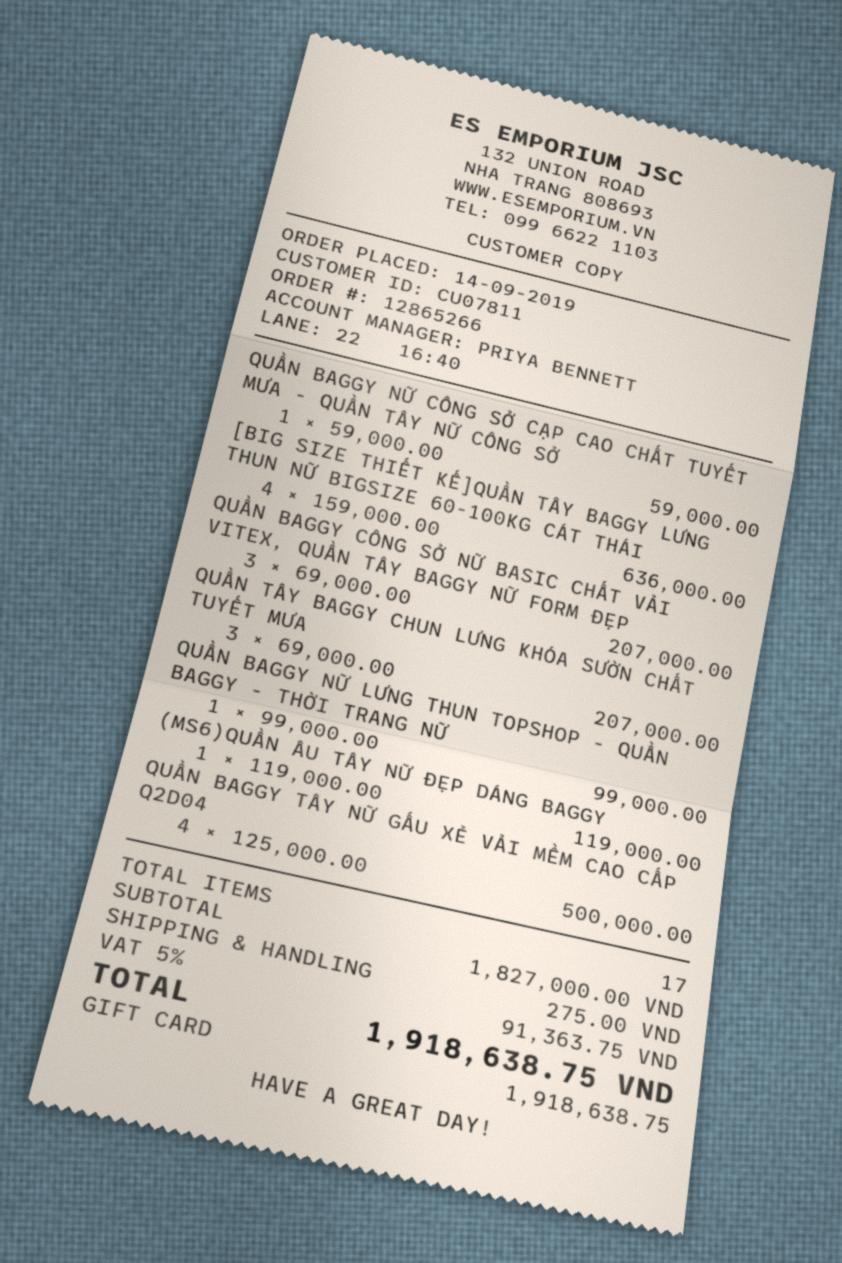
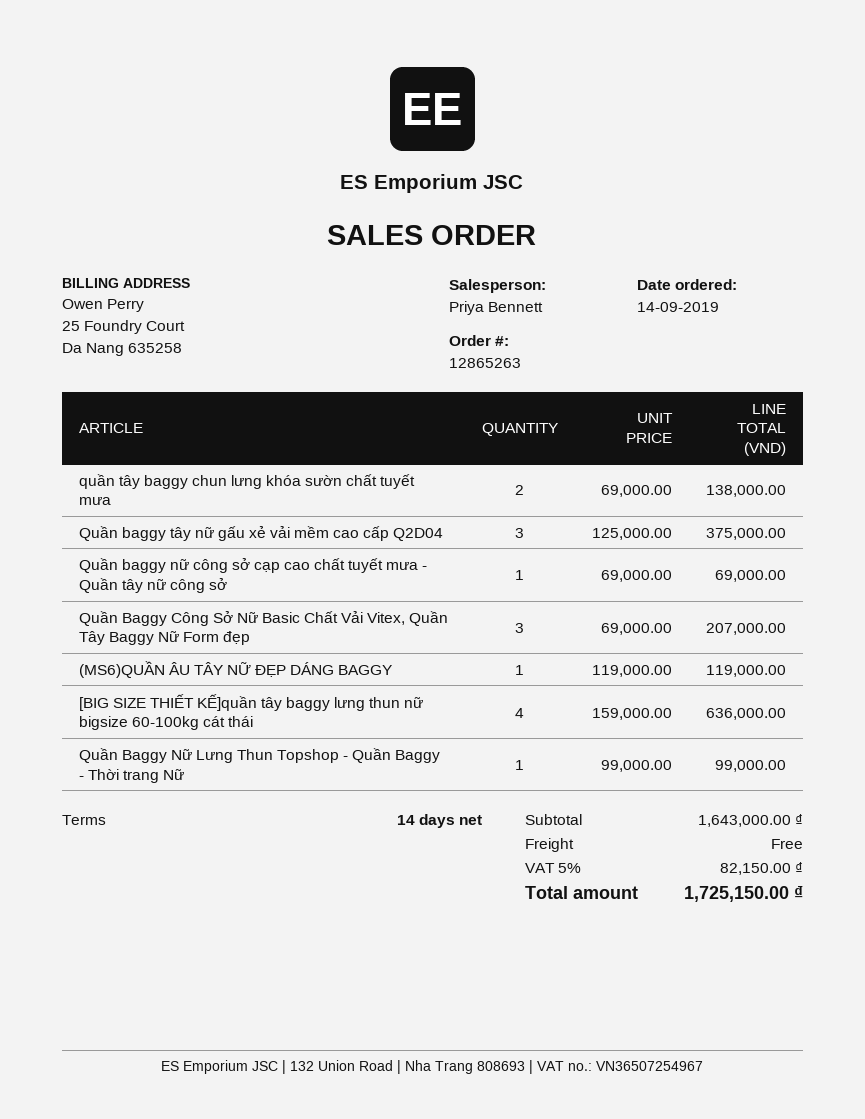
order number: 12865266 -> 12865263
QUẦN BAGGY NỮ CÔNG SỞ CẠP CAO CHẤT TUYẾT MƯA - QUẦN TÂY NỮ CÔNG SỞ: 1 x 59000.00 = 59000.00 -> 1 x 69000.00 = 69000.00
QUẦN TÂY BAGGY CHUN LƯNG KHÓA SƯỜN CHẤT TUYẾT MƯA: 3 x 69000.00 = 207000.00 -> 2 x 69000.00 = 138000.00
QUẦN BAGGY TÂY NỮ GẤU XẺ VẢI MỀM CAO CẤP Q2D04: 4 x 125000.00 = 500000.00 -> 3 x 125000.00 = 375000.00
subtotal: 1827000.00 -> 1643000.00
shipping: 275.00 -> 0.00
tax: 5% = 91363.75 -> 5% = 82150.00
total: 1918638.75 -> 1725150.00

